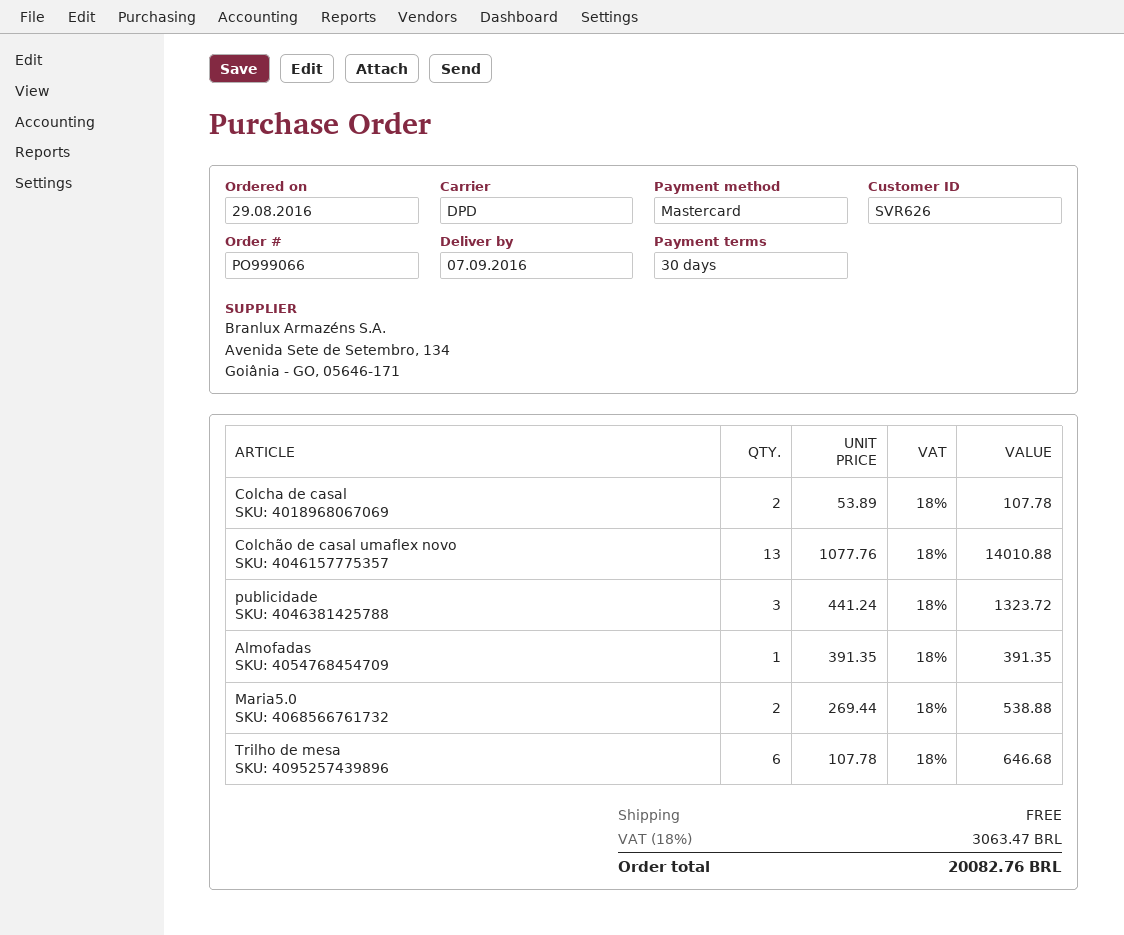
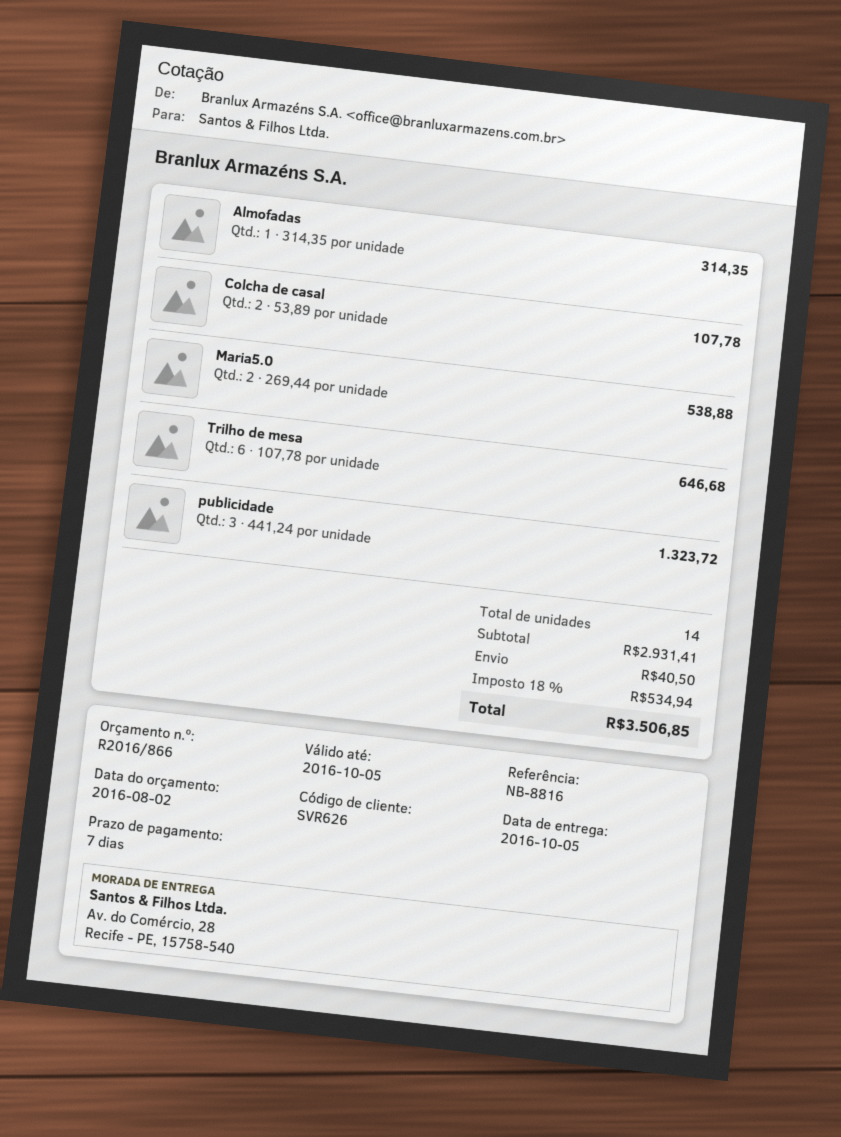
delivery date: 2016-09-07 -> 2016-10-05
payment terms: 30 days -> 7 days
Colchão de casal umaflex novo: 13 x 1077.76 = 14010.88 -> none
Almofadas: 1 x 391.35 = 391.35 -> 1 x 314.35 = 314.35
shipping: 0.00 -> 40.50
tax: 18% = 3063.47 -> 18% = 534.94
total: 20082.76 -> 3506.85

